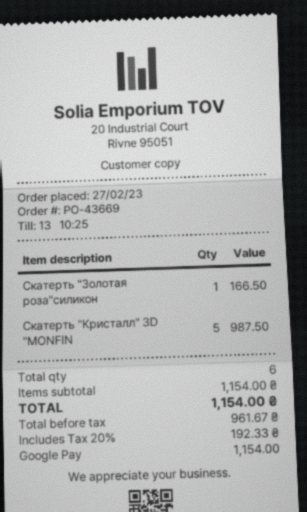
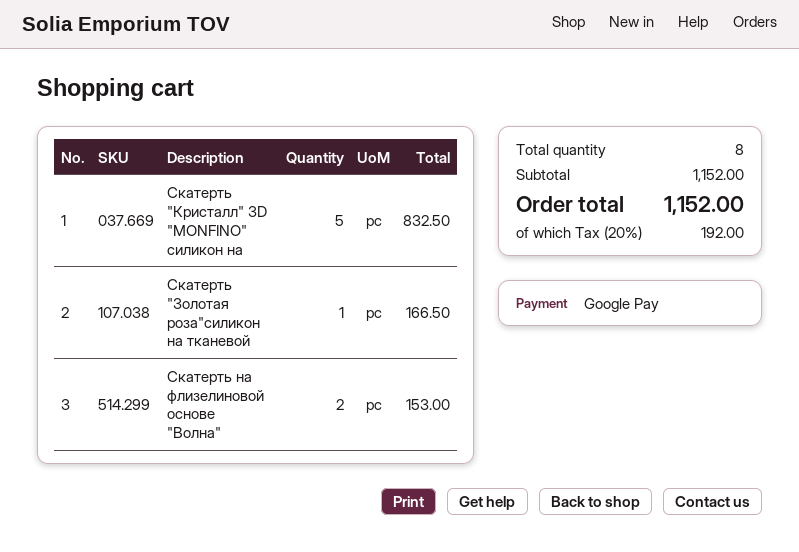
Скатерть "Кристалл" 3D "MONFIN: 5 for 987.50 -> 5 for 832.50
Скатерть на флизелиновой основе "Волна": none -> 2 for 153.00
total quantity: 6 -> 8
subtotal: 1154.00 -> 1152.00
tax: 20% = 192.33 -> 20% = 192.00
total: 1154.00 -> 1152.00

